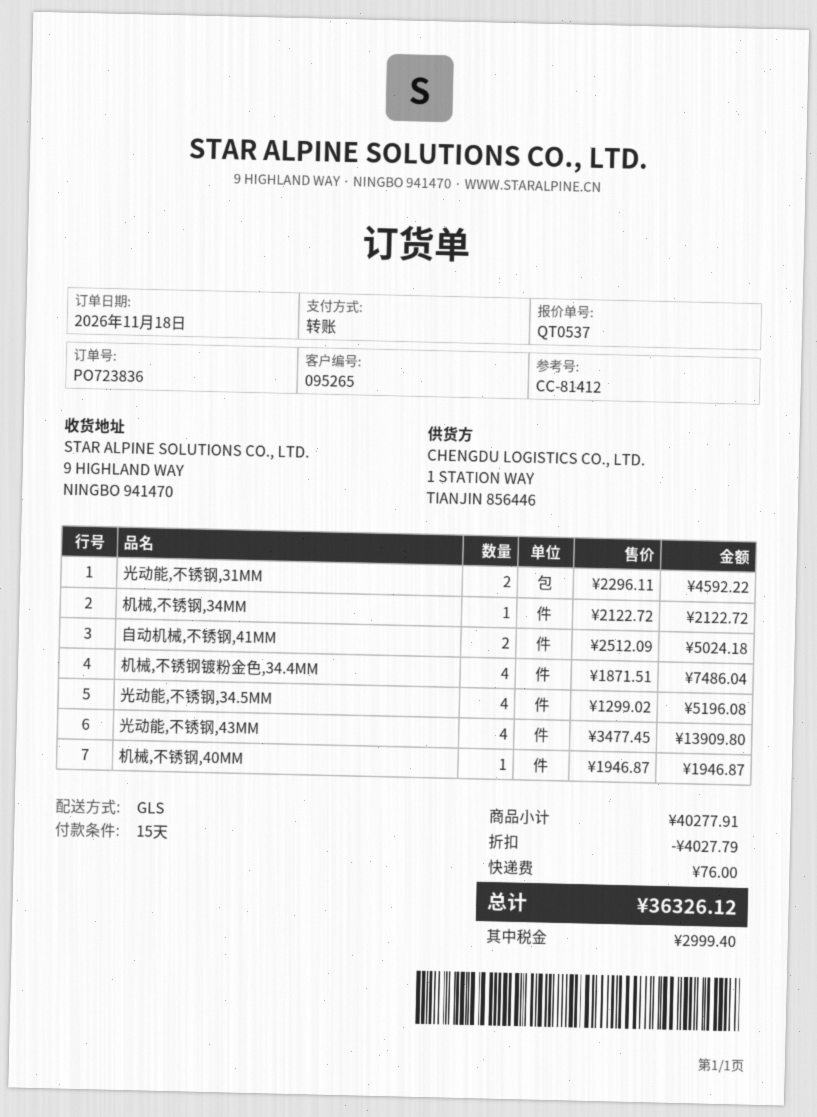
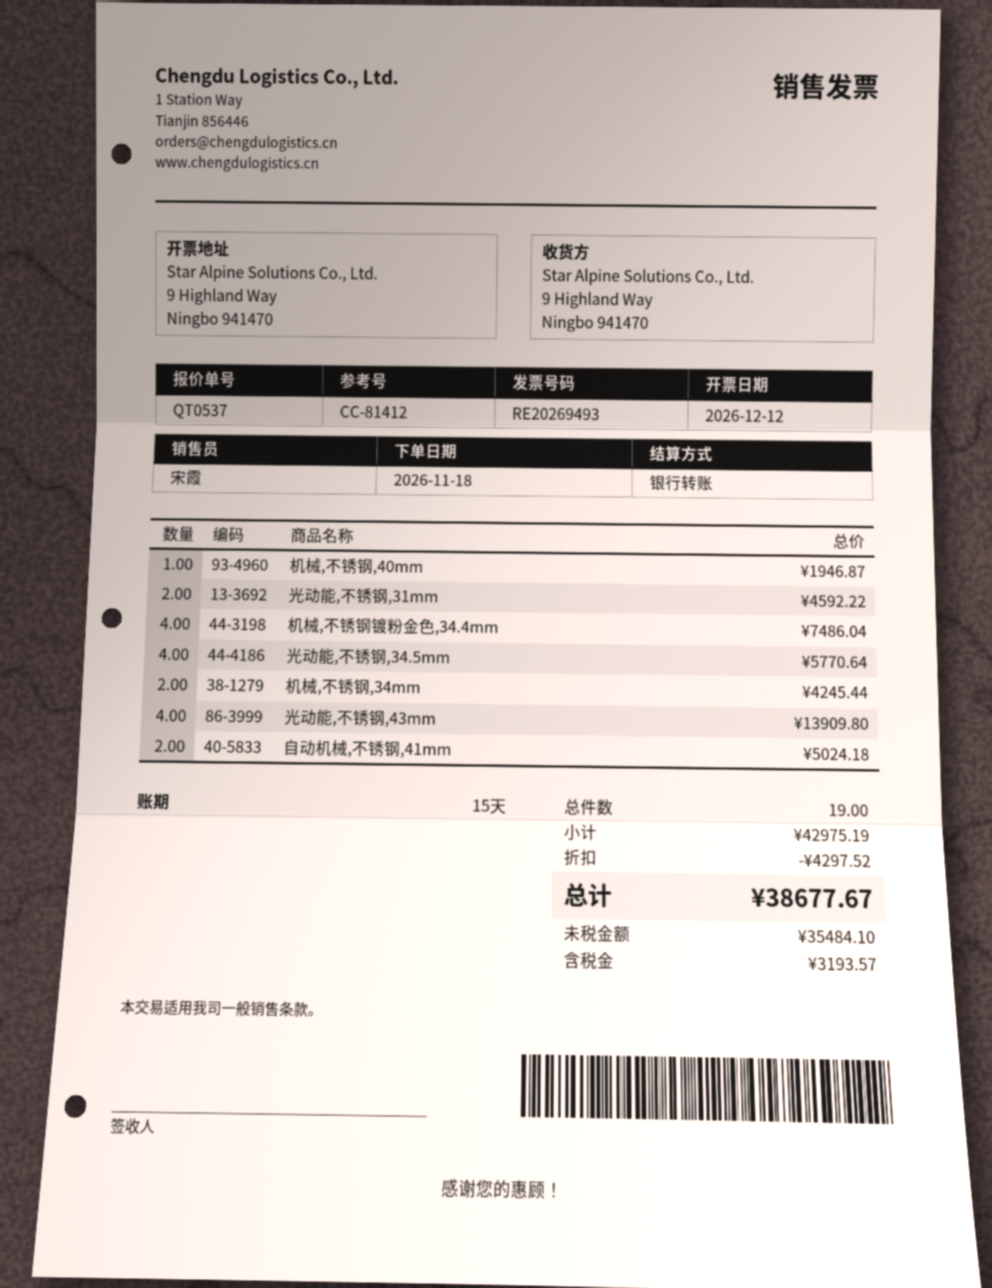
机械,不锈钢,34MM: 1 for 2122.72 -> 2 for 4245.44
光动能,不锈钢,34.5MM: 4 for 5196.08 -> 4 for 5770.64
subtotal: 40277.91 -> 42975.19
discount: 4027.79 -> 4297.52
shipping: 76.00 -> none
tax: 2999.40 -> 3193.57
total: 36326.12 -> 38677.67

